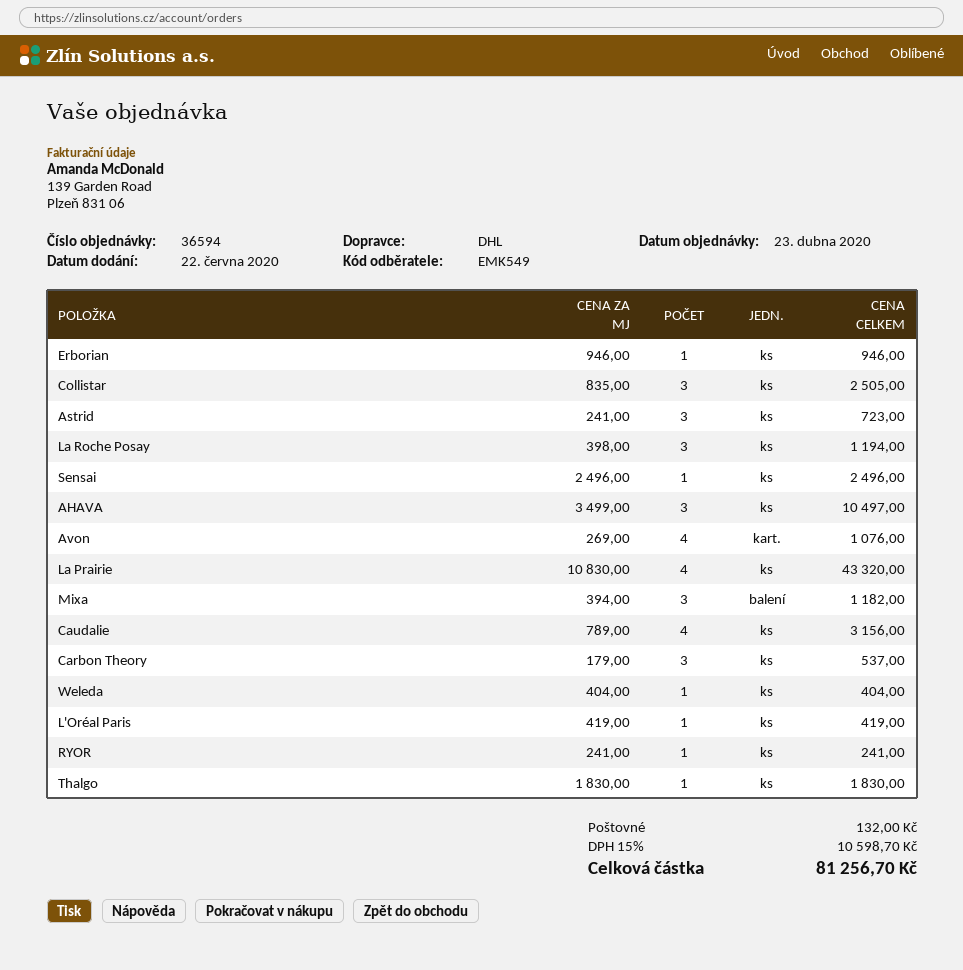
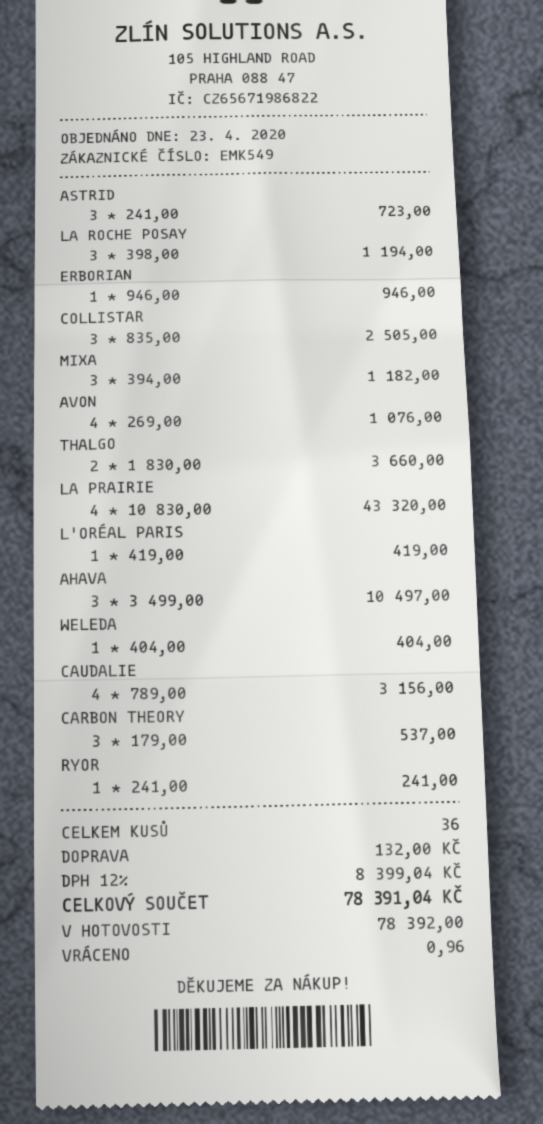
Sensai: 1 x 2496.00 = 2496.00 -> none
Thalgo: 1 x 1830.00 = 1830.00 -> 2 x 1830.00 = 3660.00
tax: 15% = 10598.70 -> 12% = 8399.04
total: 81256.70 -> 78391.04

